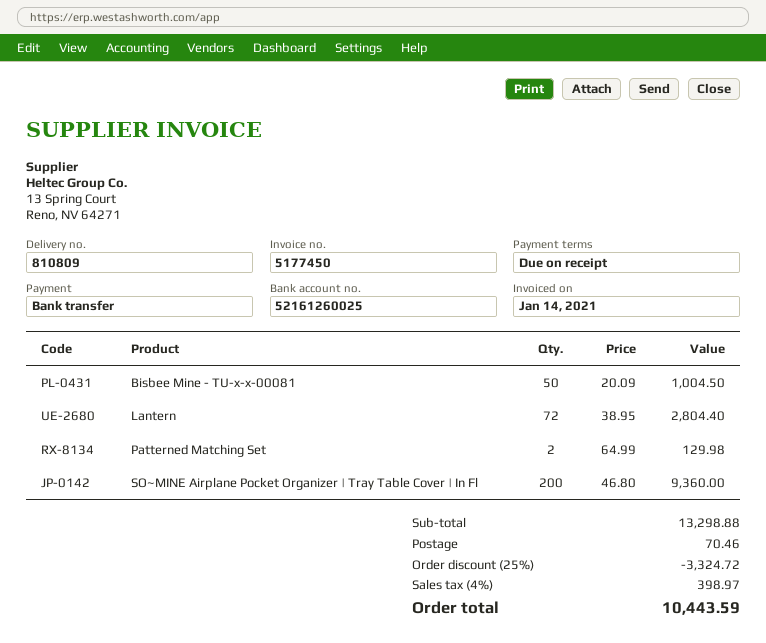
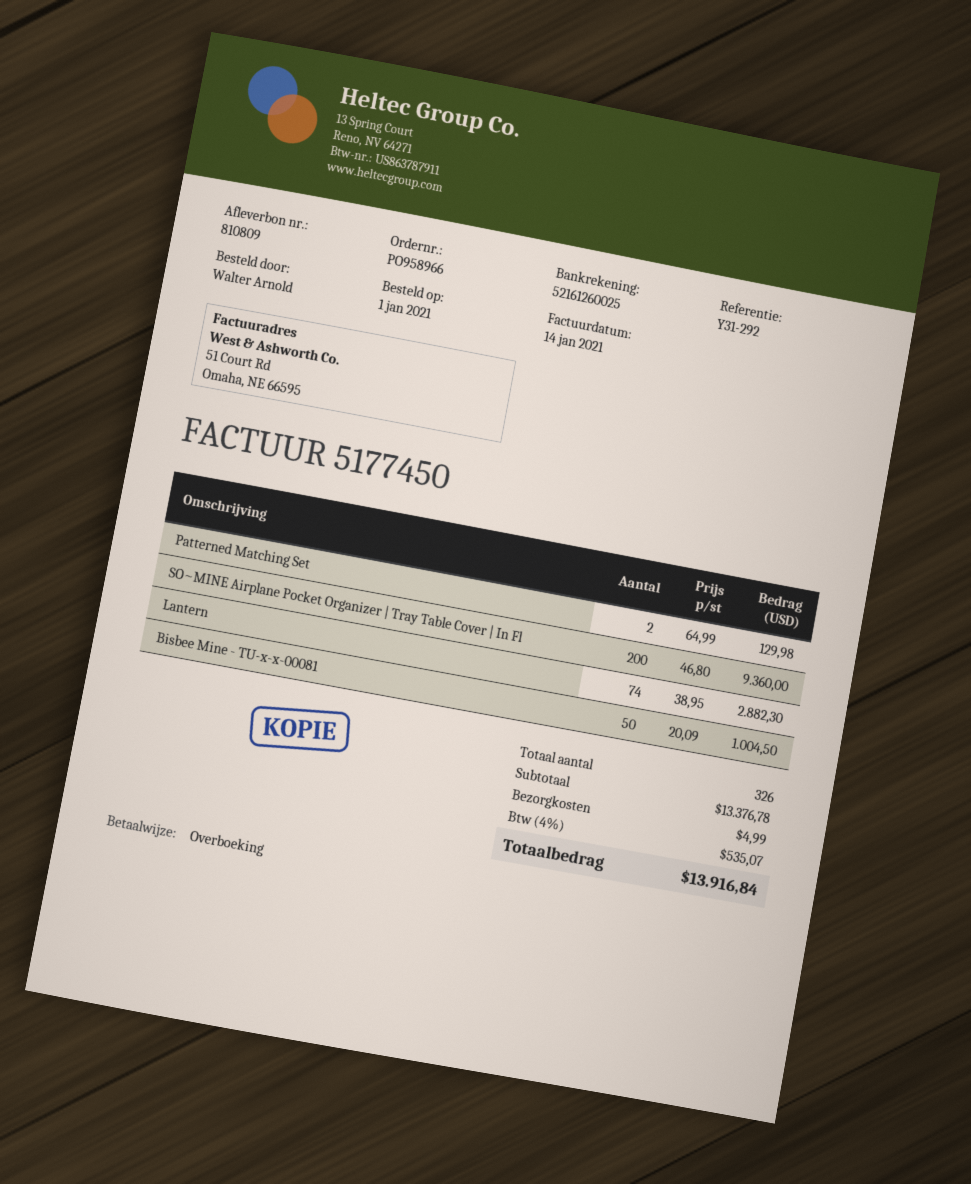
Lantern: 72 x 38.95 = 2804.40 -> 74 x 38.95 = 2882.30
subtotal: 13298.88 -> 13376.78
discount: 25% = 3324.72 -> none
shipping: 70.46 -> 4.99
tax: 4% = 398.97 -> 4% = 535.07
total: 10443.59 -> 13916.84

